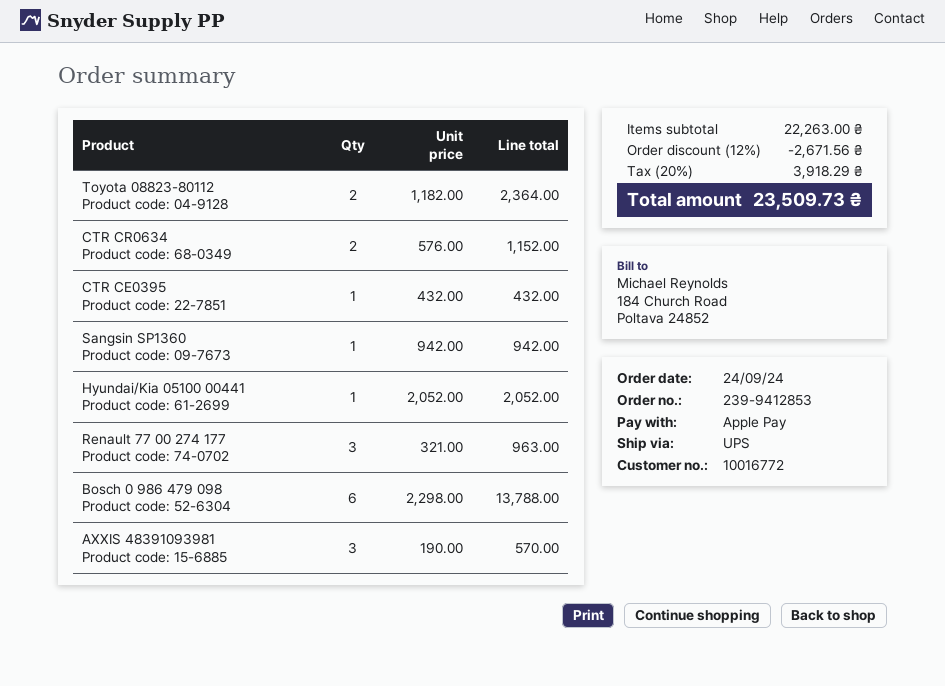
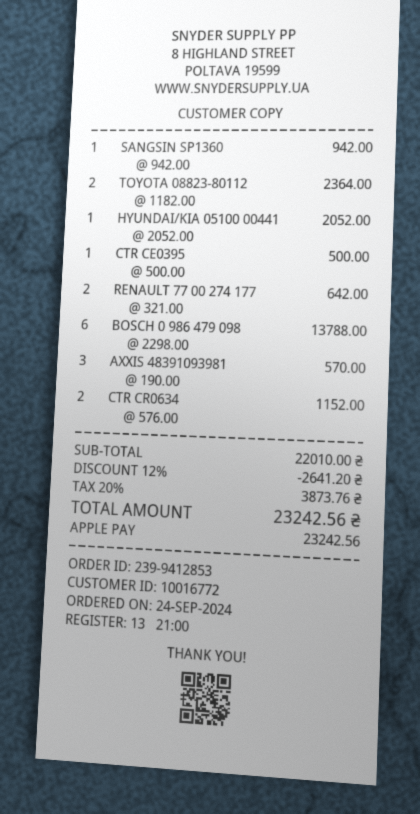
CTR CE0395: 1 x 432.00 = 432.00 -> 1 x 500.00 = 500.00
Renault 77 00 274 177: 3 x 321.00 = 963.00 -> 2 x 321.00 = 642.00
subtotal: 22263.00 -> 22010.00
discount: 12% = 2671.56 -> 12% = 2641.20
tax: 20% = 3918.29 -> 20% = 3873.76
total: 23509.73 -> 23242.56

